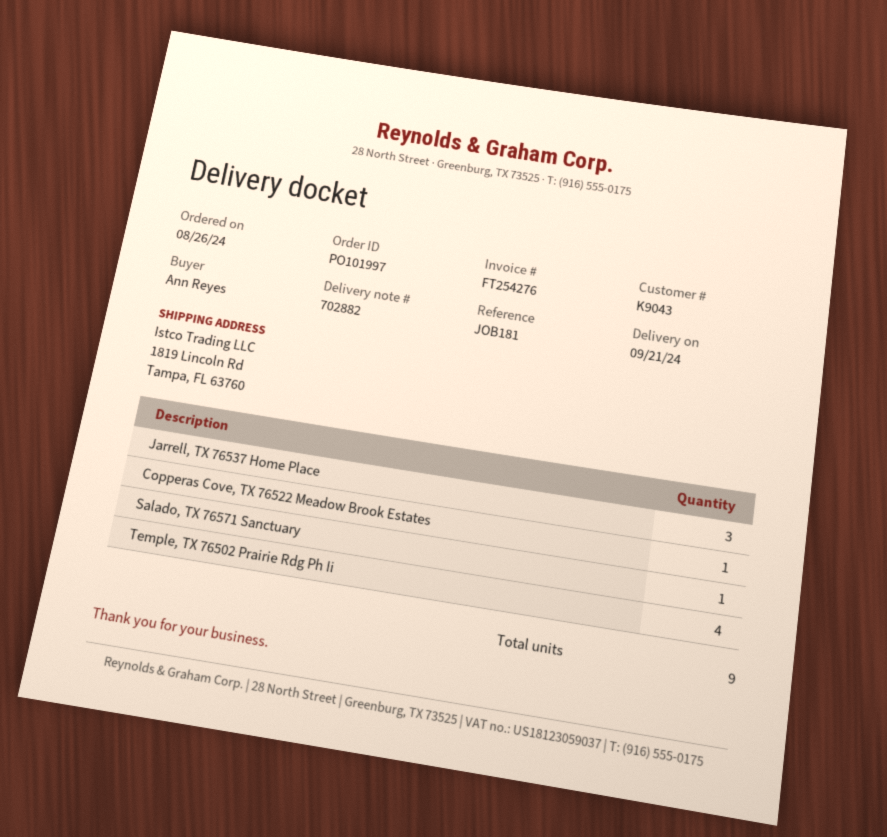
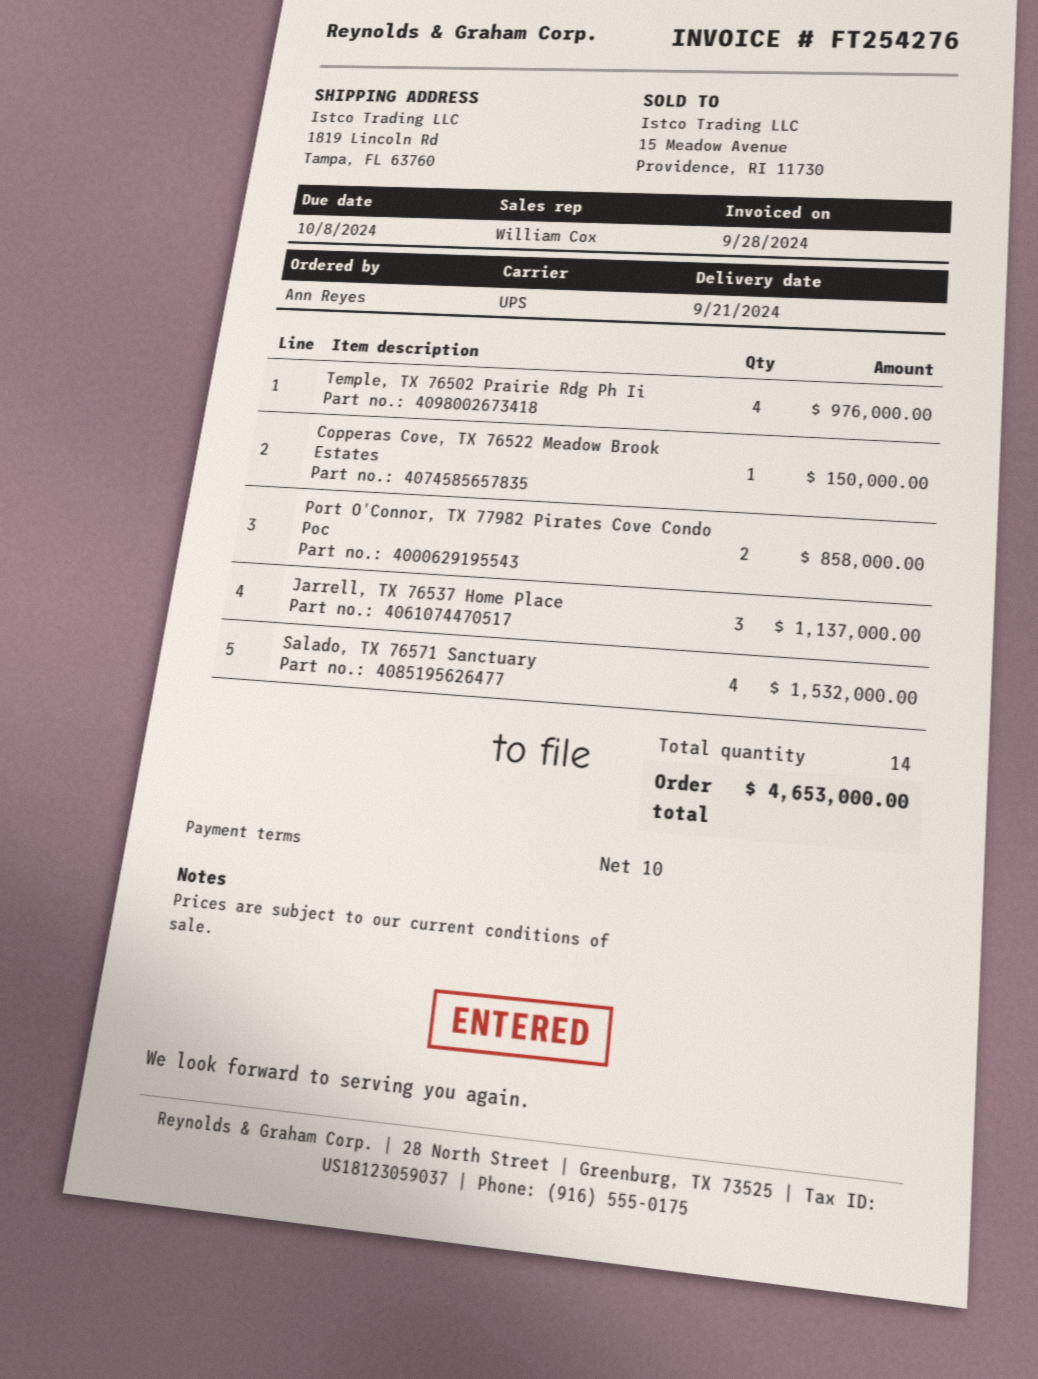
Salado, TX 76571 Sanctuary: 1 -> 4
Port O'Connor, TX 77982 Pirates Cove Condo Poc: none -> 2
total quantity: 9 -> 14

